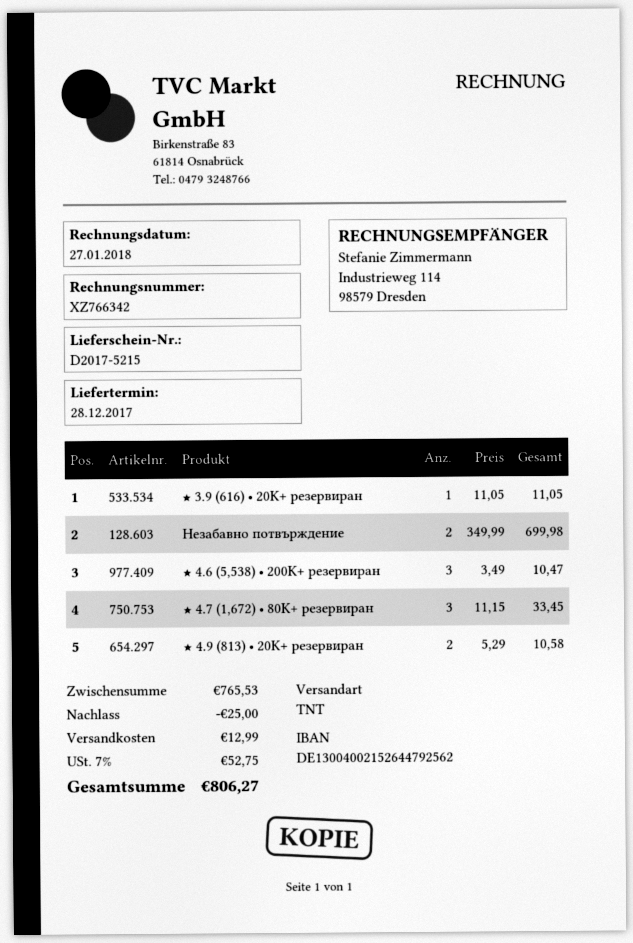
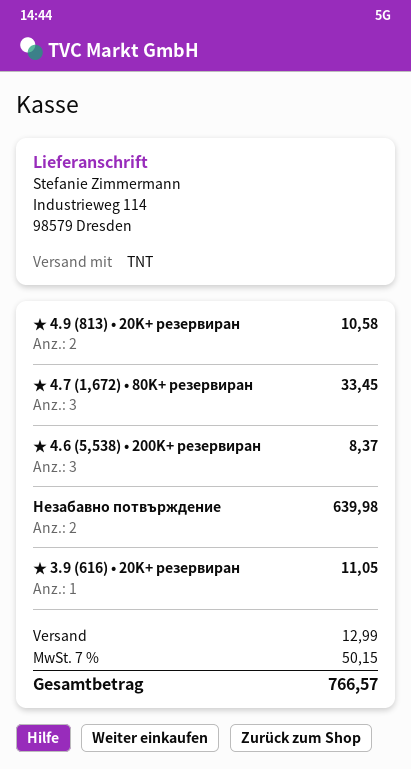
Незабавно потвърждение: 2 for 699.98 -> 2 for 639.98
★ 4.6 (5,538) • 200K+ резервиран: 3 for 10.47 -> 3 for 8.37
discount: 25.00 -> none
tax: 7% = 52.75 -> 7% = 50.15
total: 806.27 -> 766.57

